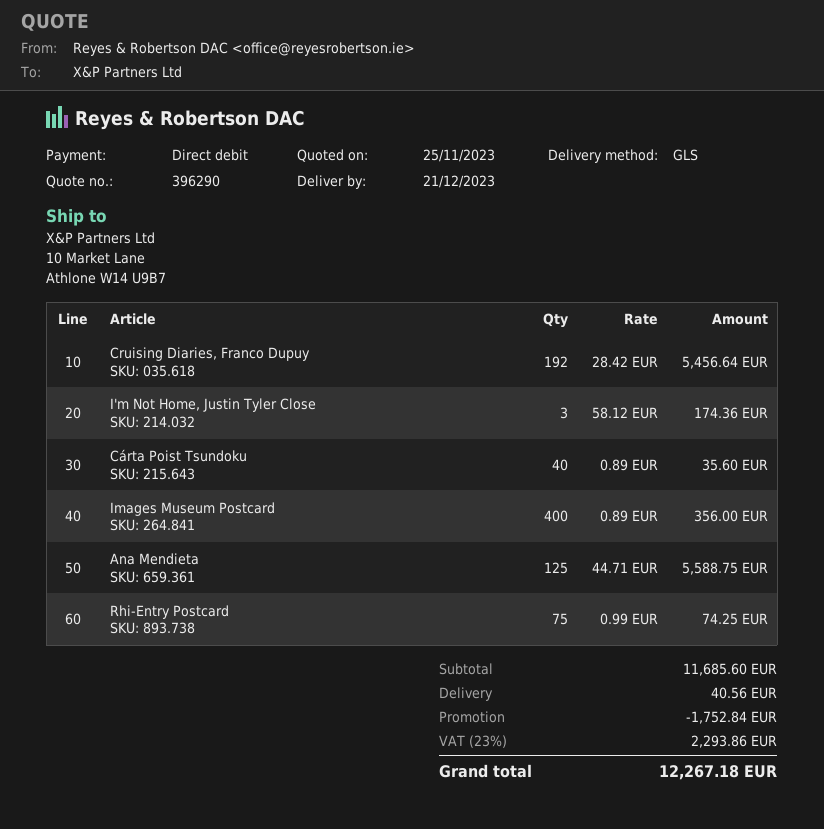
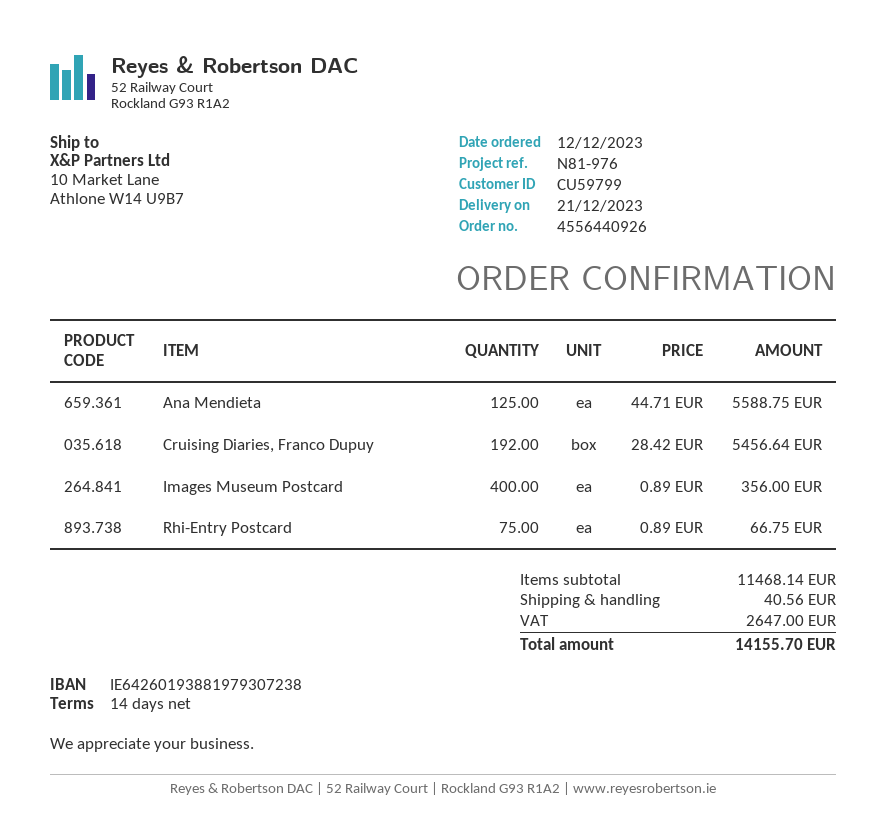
I'm Not Home, Justin Tyler Close: 3 x 58.12 = 174.36 -> none
Cárta Poist Tsundoku: 40 x 0.89 = 35.60 -> none
Rhi-Entry Postcard: 75 x 0.99 = 74.25 -> 75 x 0.89 = 66.75
subtotal: 11685.60 -> 11468.14
discount: 1752.84 -> none
tax: 2293.86 -> 2647.00
total: 12267.18 -> 14155.70

